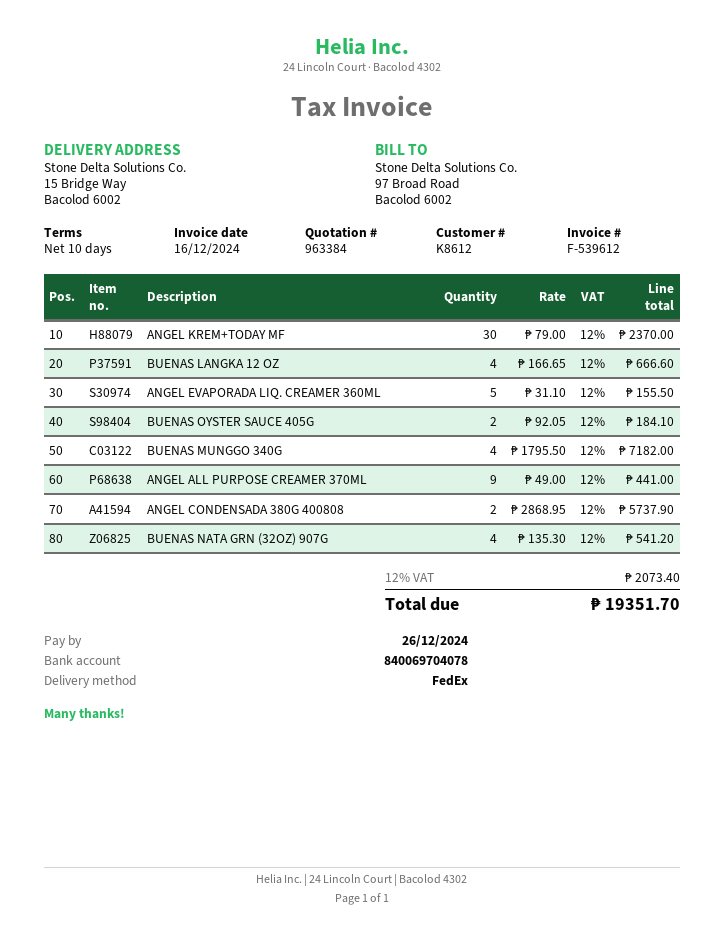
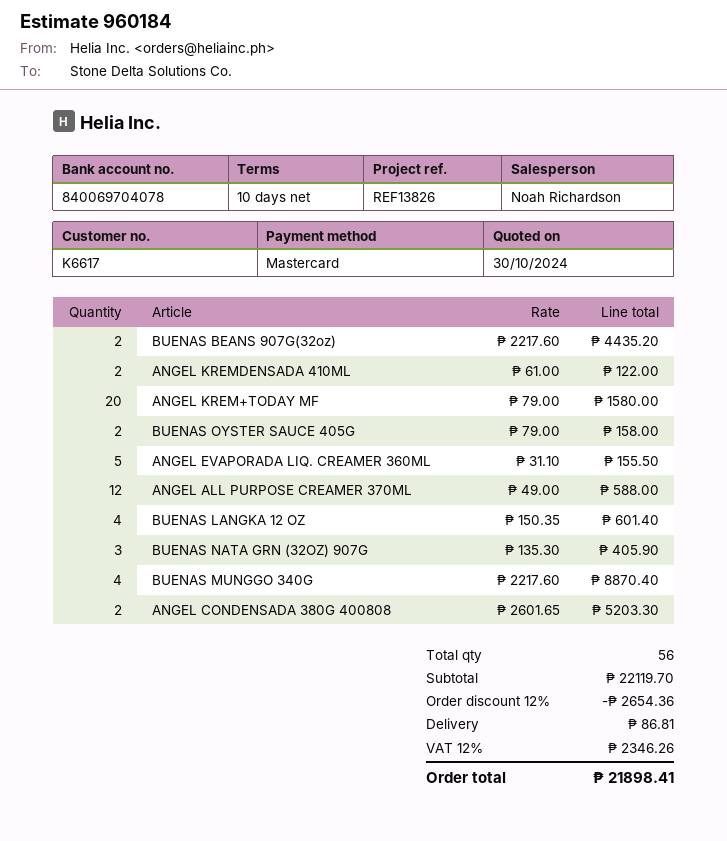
quote number: 963384 -> 960184
customer number: K8612 -> K6617
ANGEL KREM+TODAY MF: 30 x 79.00 = 2370.00 -> 20 x 79.00 = 1580.00
BUENAS LANGKA 12 OZ: 4 x 166.65 = 666.60 -> 4 x 150.35 = 601.40
BUENAS OYSTER SAUCE 405G: 2 x 92.05 = 184.10 -> 2 x 79.00 = 158.00
BUENAS MUNGGO 340G: 4 x 1795.50 = 7182.00 -> 4 x 2217.60 = 8870.40
ANGEL ALL PURPOSE CREAMER 370ML: 9 x 49.00 = 441.00 -> 12 x 49.00 = 588.00
ANGEL CONDENSADA 380G 400808: 2 x 2868.95 = 5737.90 -> 2 x 2601.65 = 5203.30
BUENAS NATA GRN (32OZ) 907G: 4 x 135.30 = 541.20 -> 3 x 135.30 = 405.90
BUENAS BEANS 907G(32oz): none -> 2 x 2217.60 = 4435.20
ANGEL KREMDENSADA 410ML: none -> 2 x 61.00 = 122.00
discount: none -> 12% = 2654.36
shipping: none -> 86.81
tax: 12% = 2073.40 -> 12% = 2346.26
total: 19351.70 -> 21898.41

